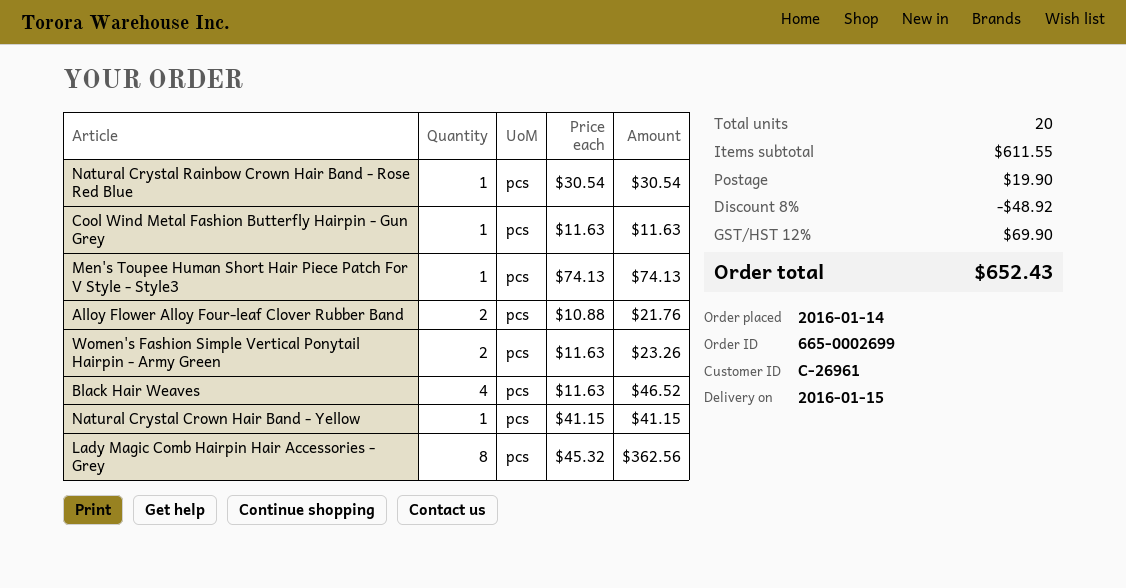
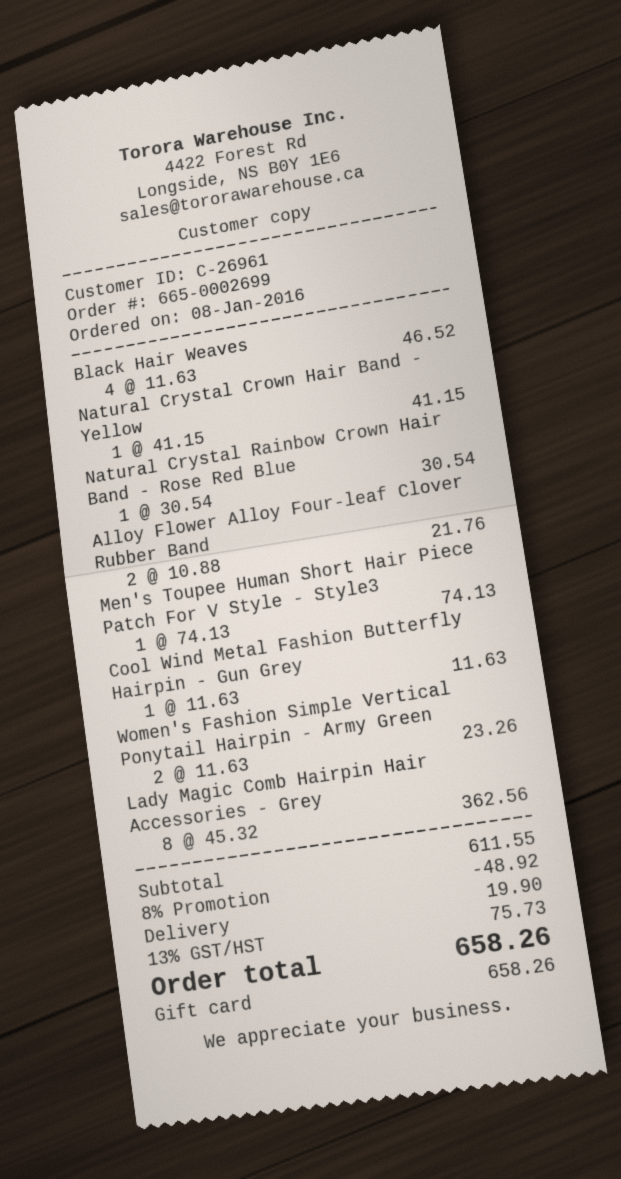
order date: 2016-01-14 -> 2016-01-08
tax: 12% = 69.90 -> 13% = 75.73
total: 652.43 -> 658.26

